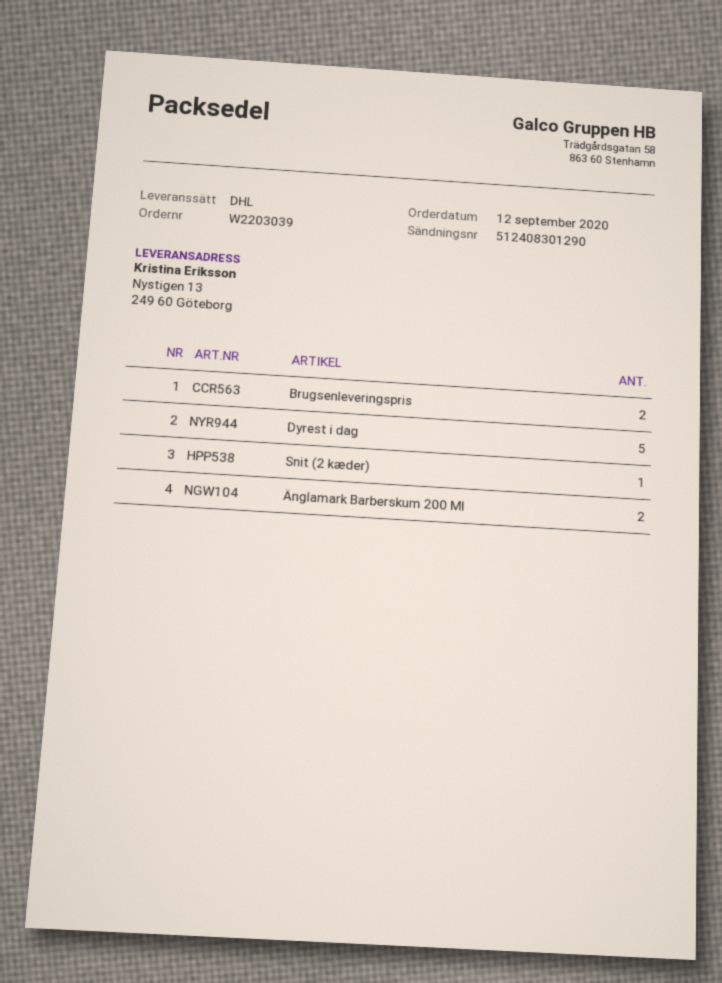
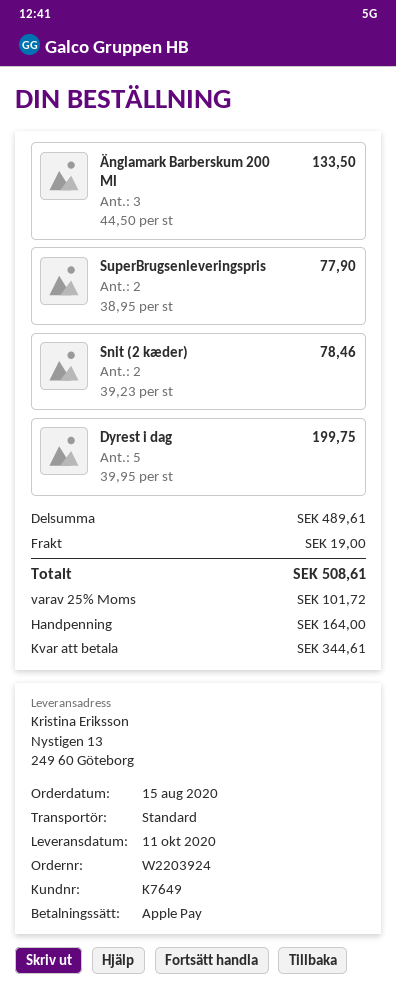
order number: W2203039 -> W2203924
order date: 2020-09-12 -> 2020-08-15
shipping method: DHL -> standard
Brugsenleveringspris: 2 -> none
Snit (2 kæder): 1 -> 2
Änglamark Barberskum 200 Ml: 2 -> 3
SuperBrugsenleveringspris: none -> 2

